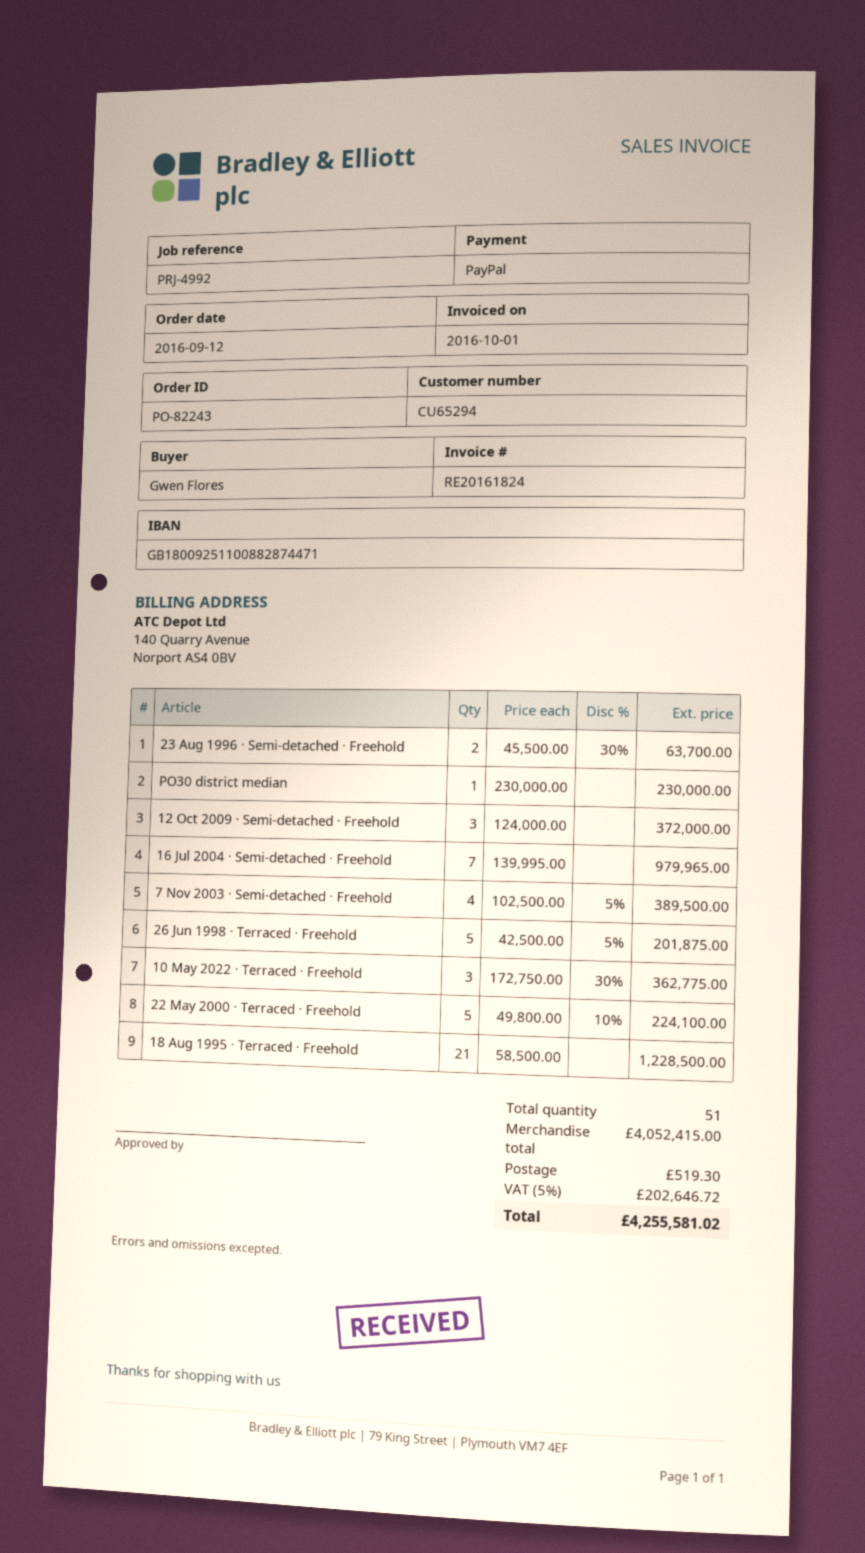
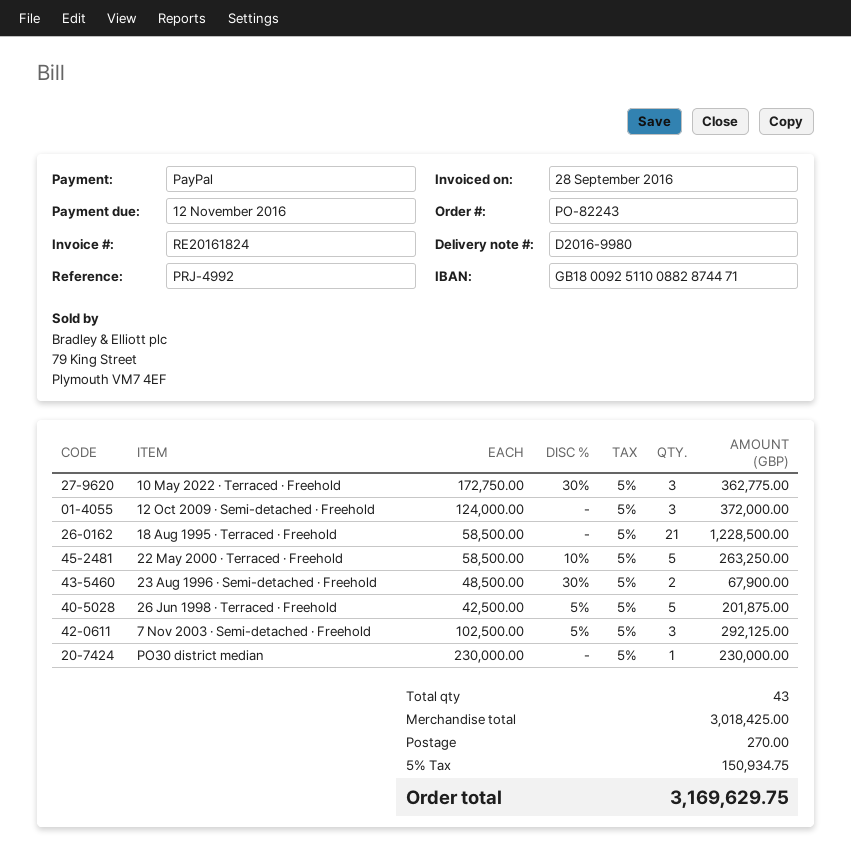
invoice date: 2016-10-01 -> 2016-09-28
23 Aug 1996 · Semi-detached · Freehold: 2 x 45500.00 - 30% = 63700.00 -> 2 x 48500.00 - 30% = 67900.00
16 Jul 2004 · Semi-detached · Freehold: 7 x 139995.00 = 979965.00 -> none
7 Nov 2003 · Semi-detached · Freehold: 4 x 102500.00 - 5% = 389500.00 -> 3 x 102500.00 - 5% = 292125.00
22 May 2000 · Terraced · Freehold: 5 x 49800.00 - 10% = 224100.00 -> 5 x 58500.00 - 10% = 263250.00
total quantity: 51 -> 43
subtotal: 4052415.00 -> 3018425.00
shipping: 519.30 -> 270.00
tax: 5% = 202646.72 -> 5% = 150934.75
total: 4255581.02 -> 3169629.75

